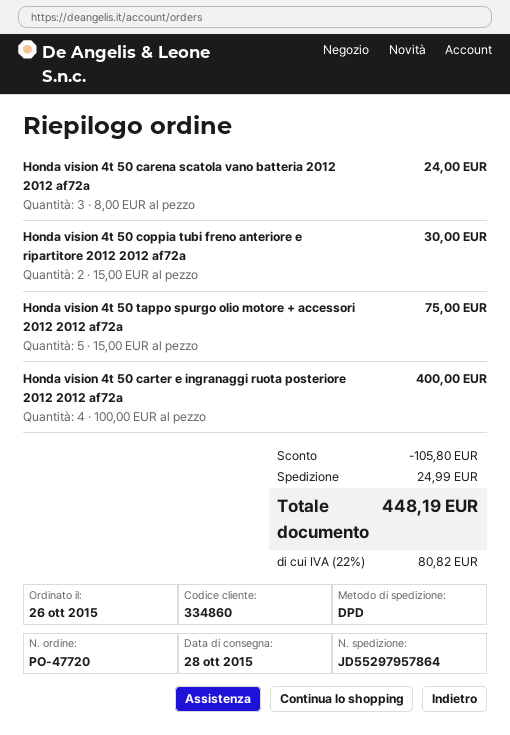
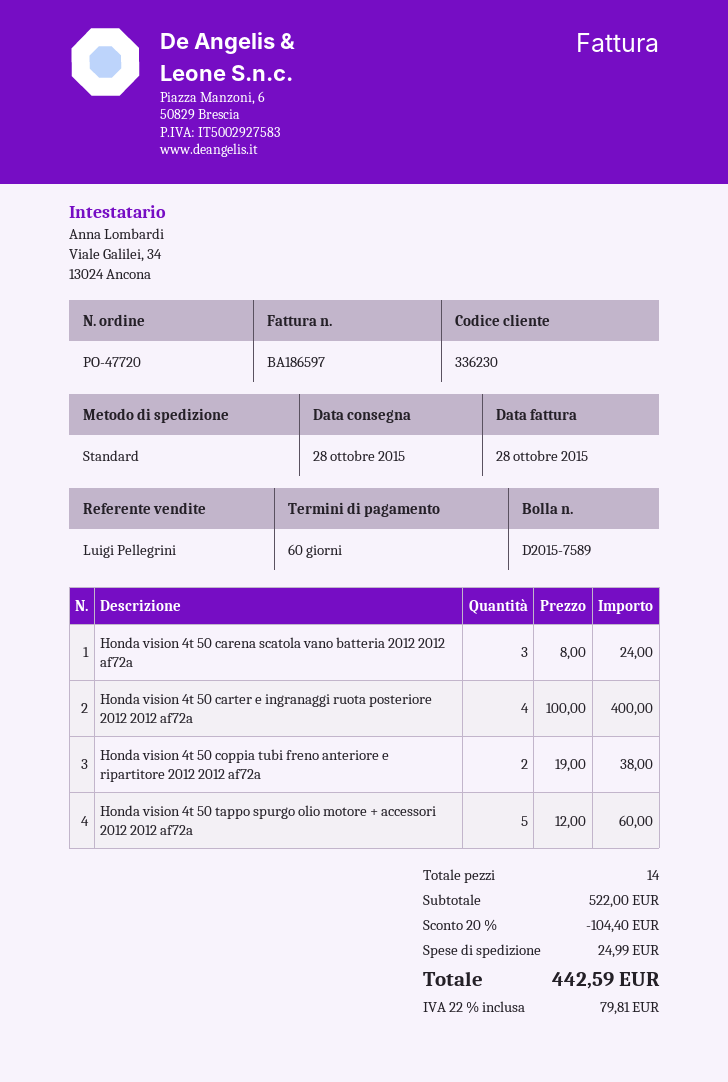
customer number: 334860 -> 336230
shipping method: DPD -> standard
Honda vision 4t 50 coppia tubi freno anteriore e ripartitore 2012 2012 af72a: 2 x 15.00 = 30.00 -> 2 x 19.00 = 38.00
Honda vision 4t 50 tappo spurgo olio motore + accessori 2012 2012 af72a: 5 x 15.00 = 75.00 -> 5 x 12.00 = 60.00
discount: 105.80 -> 104.40
tax: 22% = 80.82 -> 22% = 79.81
total: 448.19 -> 442.59

